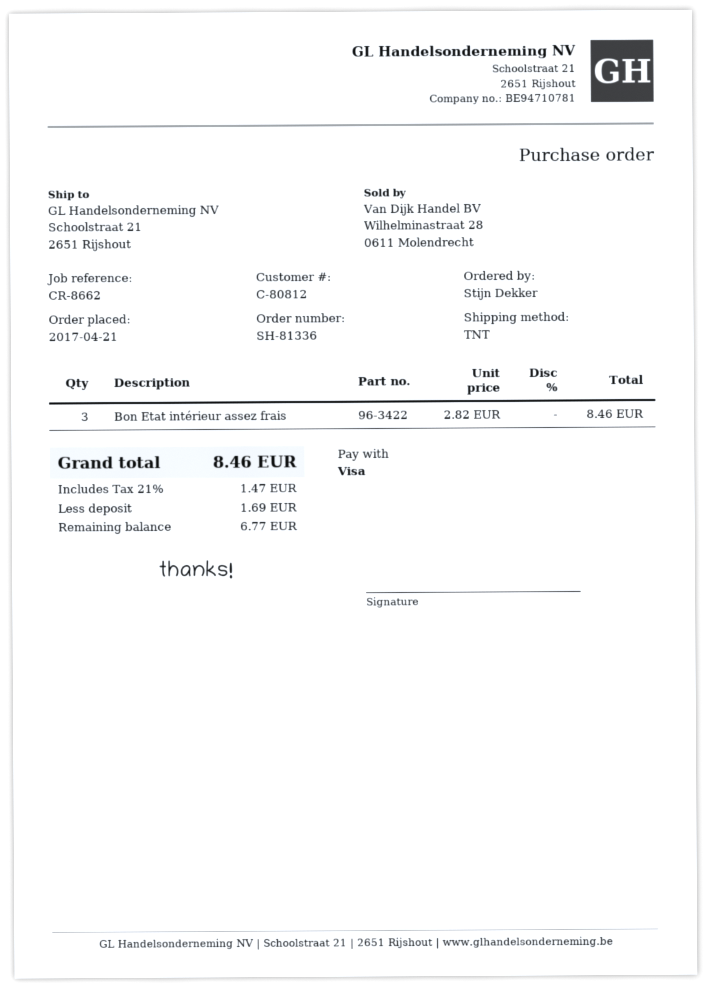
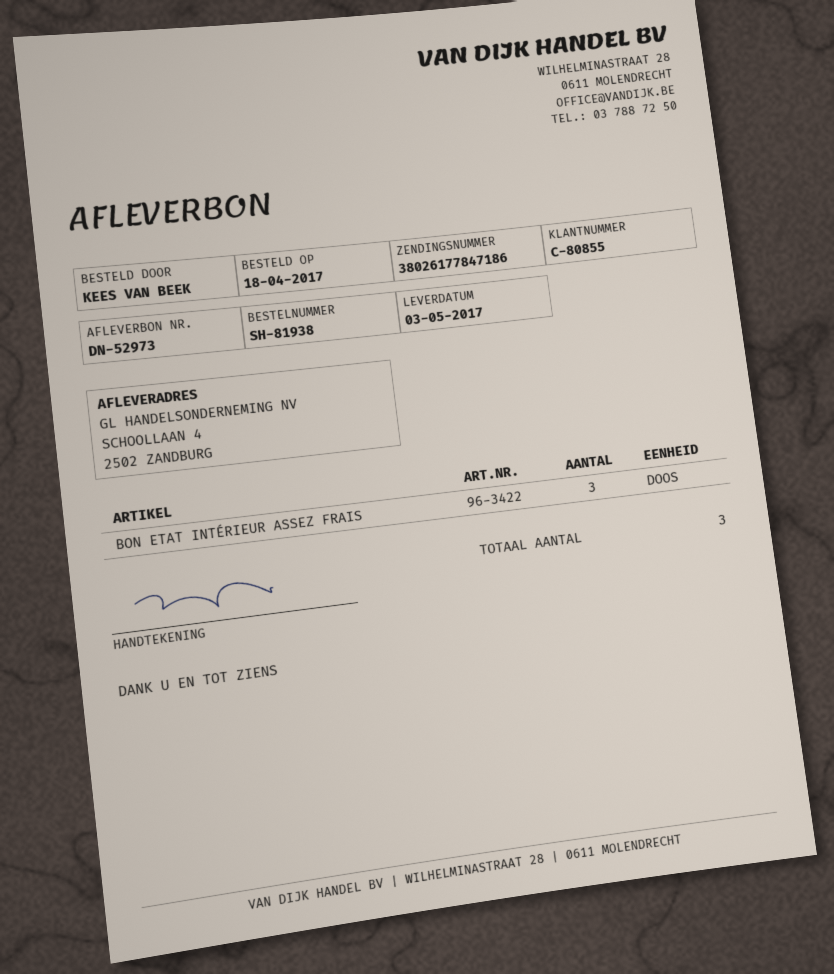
order number: SH-81336 -> SH-81938
order date: 2017-04-21 -> 2017-04-18
customer number: C-80812 -> C-80855
ordered by: Stijn Dekker -> KEES VAN BEEK
ship to: Schoolstraat 21, 2651 Rijshout -> SCHOOLLAAN 4, 2502 ZANDBURG

